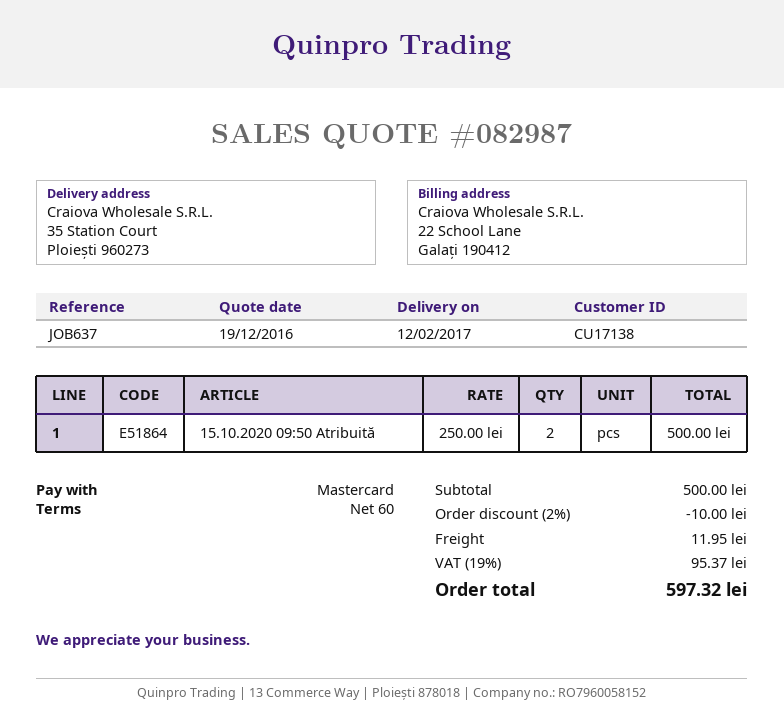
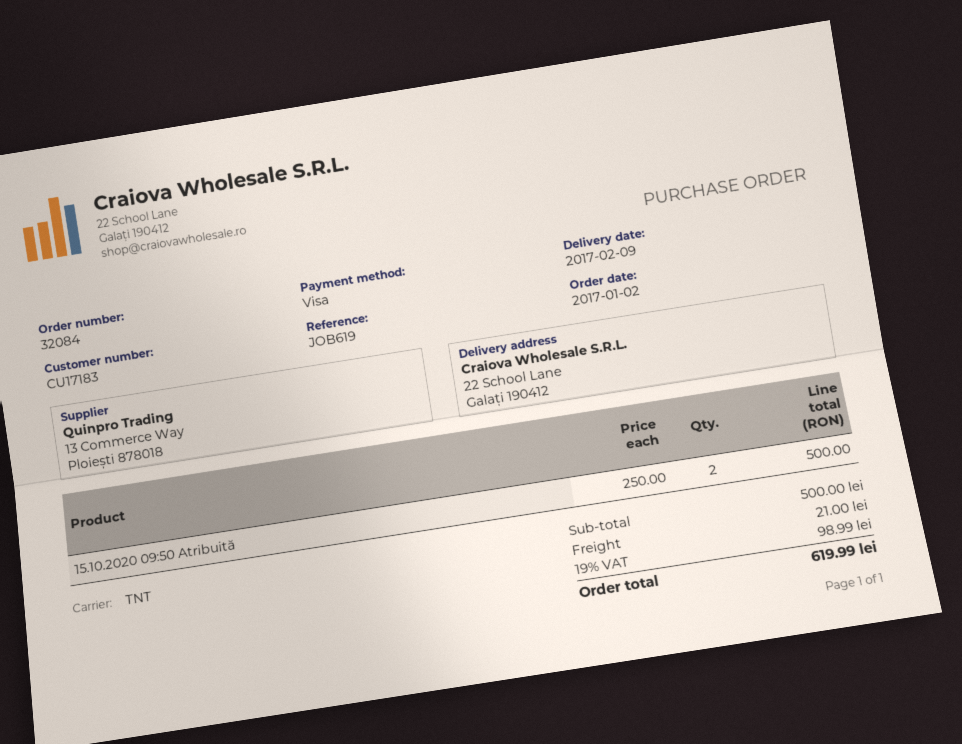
delivery date: 2017-02-12 -> 2017-02-09
customer number: CU17138 -> CU17183
reference: JOB637 -> JOB619
payment method: Mastercard -> Visa
ship to: 35 Station Court, Ploiești 960273 -> 22 School Lane, Galați 190412
discount: 2% = 10.00 -> none
shipping: 11.95 -> 21.00
tax: 19% = 95.37 -> 19% = 98.99
total: 597.32 -> 619.99

